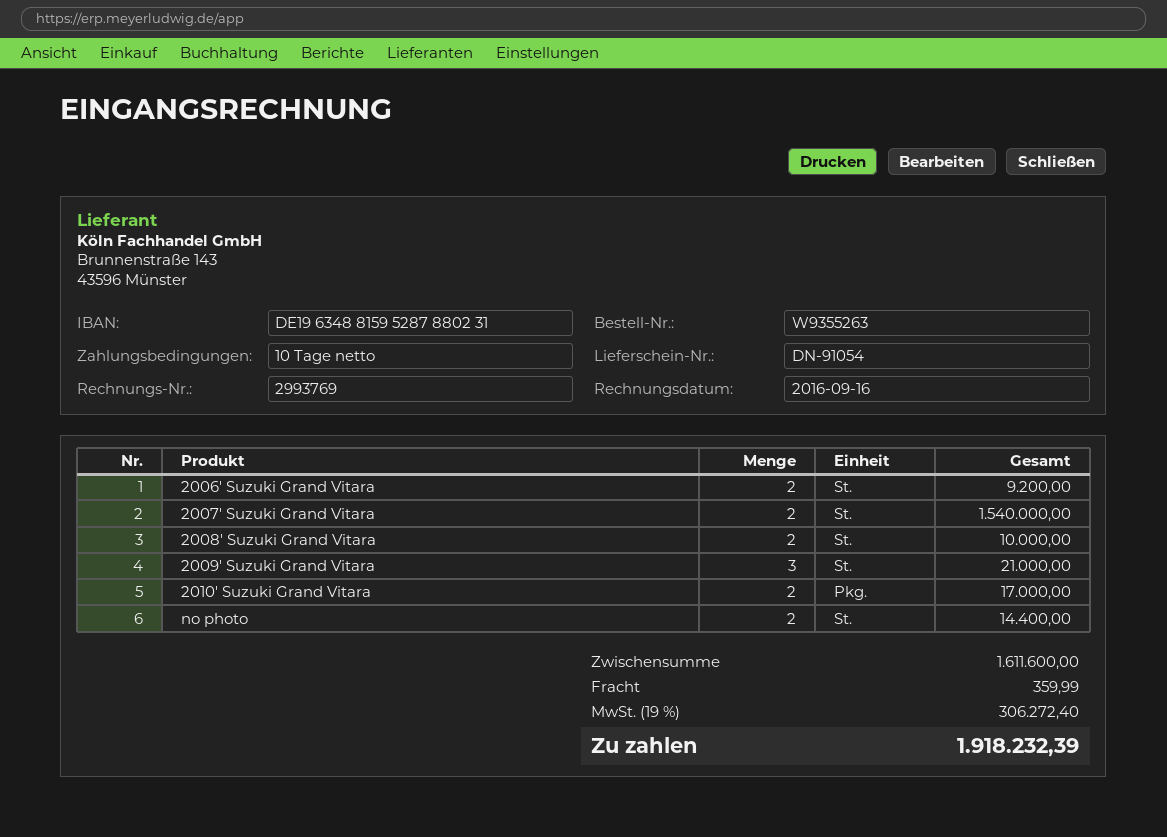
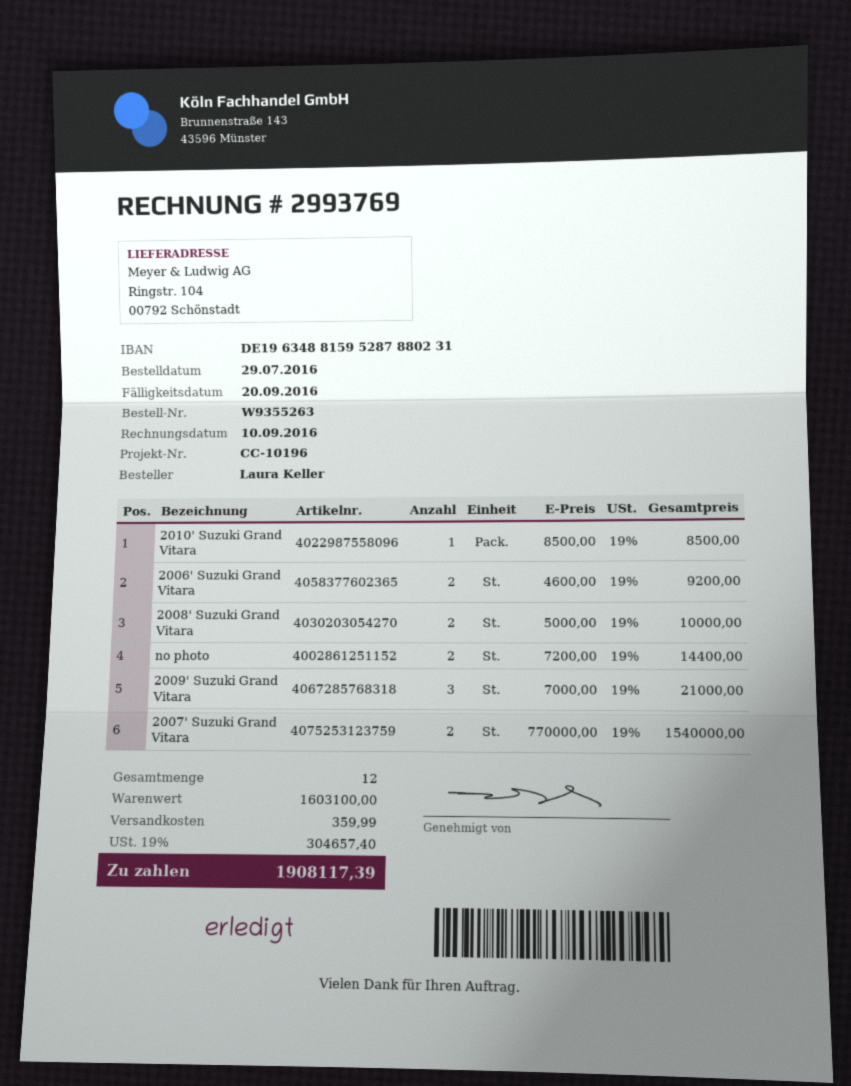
invoice date: 2016-09-16 -> 2016-09-10
2010' Suzuki Grand Vitara: 2 for 17000.00 -> 1 for 8500.00
subtotal: 1611600.00 -> 1603100.00
tax: 19% = 306272.40 -> 19% = 304657.40
total: 1918232.39 -> 1908117.39

